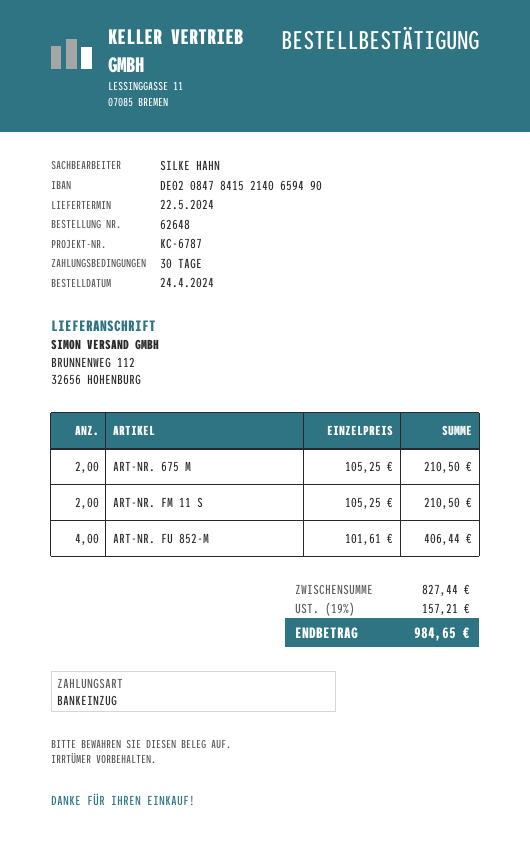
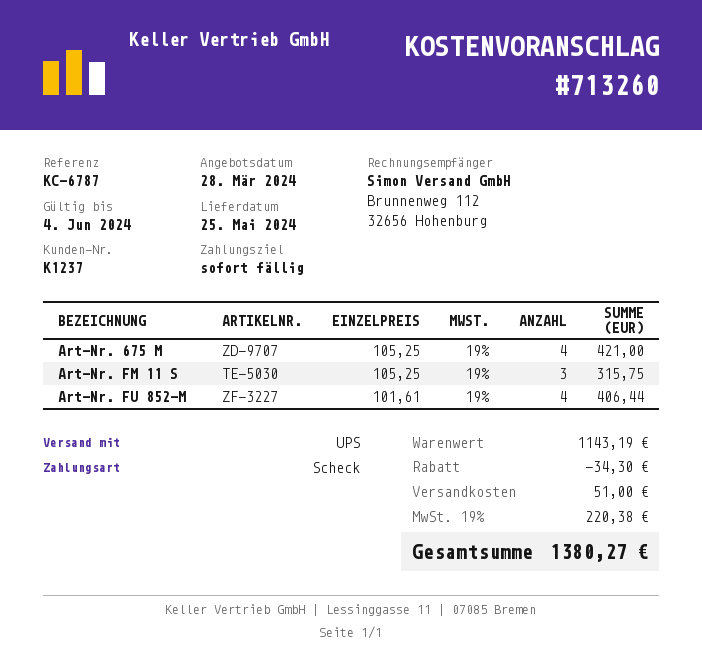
delivery date: 2024-05-22 -> 2024-05-25
payment terms: 30 days -> on receipt
payment method: direct debit -> cheque
ART-NR. 675 M: 2 x 105.25 = 210.50 -> 4 x 105.25 = 421.00
ART-NR. FM 11 S: 2 x 105.25 = 210.50 -> 3 x 105.25 = 315.75
subtotal: 827.44 -> 1143.19
discount: none -> 34.30
shipping: none -> 51.00
tax: 19% = 157.21 -> 19% = 220.38
total: 984.65 -> 1380.27

